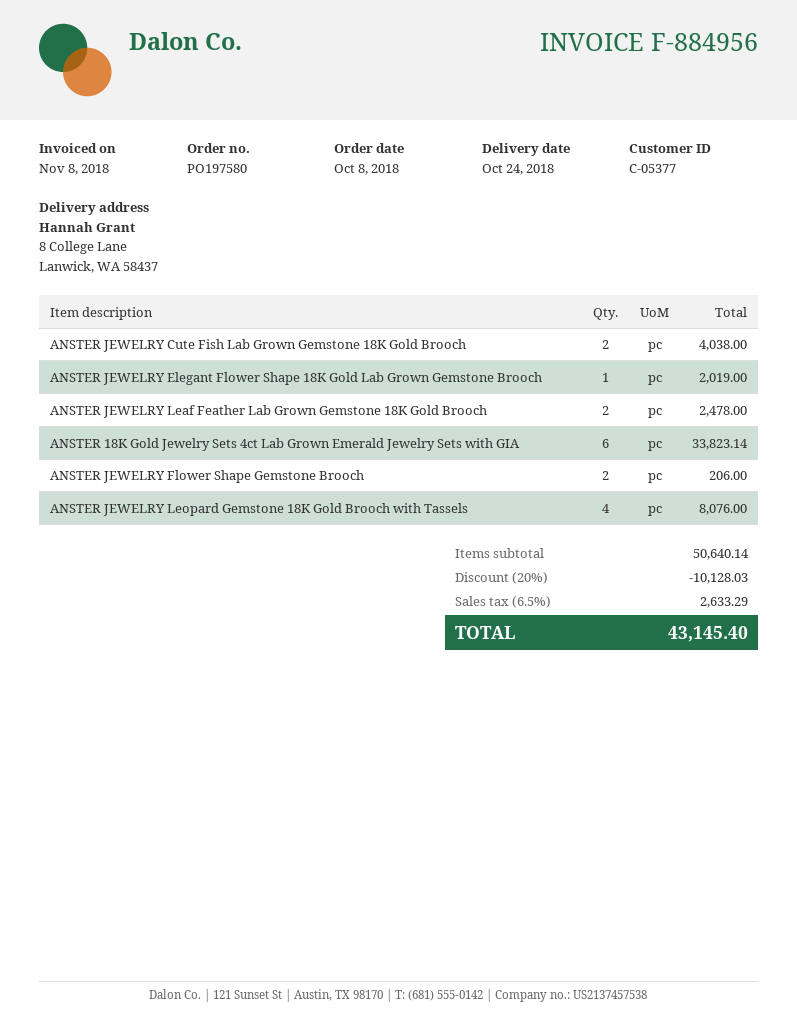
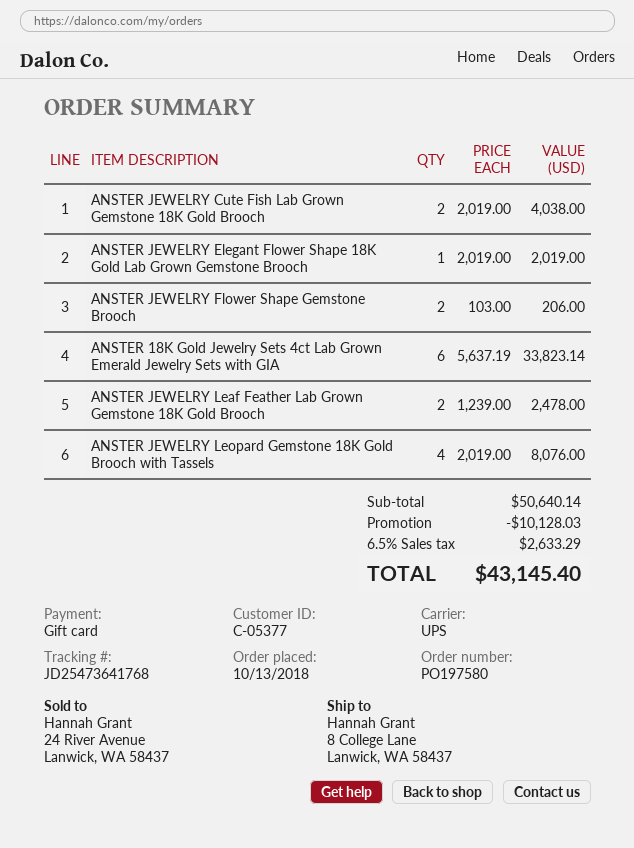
order date: 2018-10-08 -> 2018-10-13

